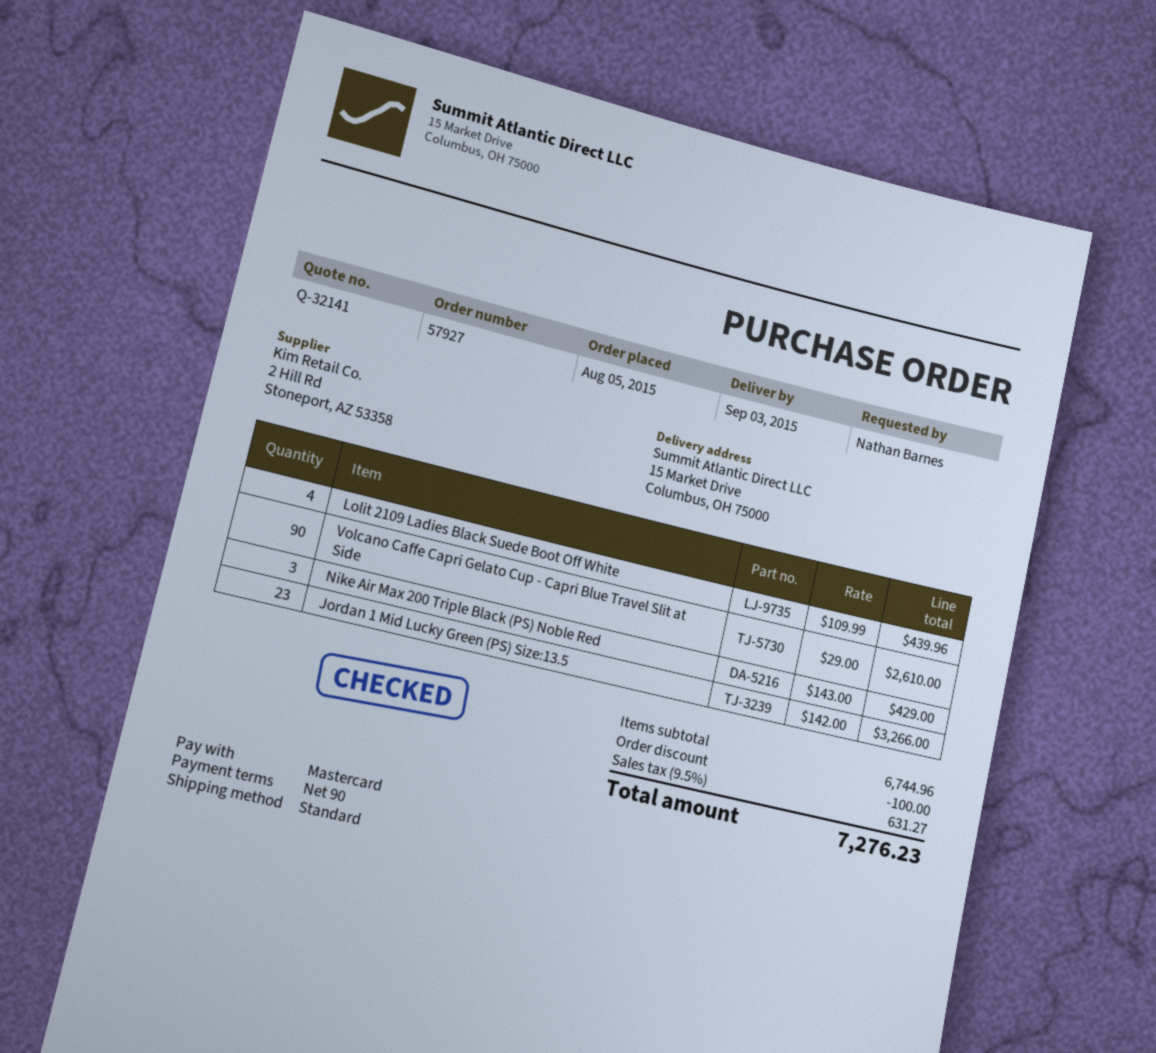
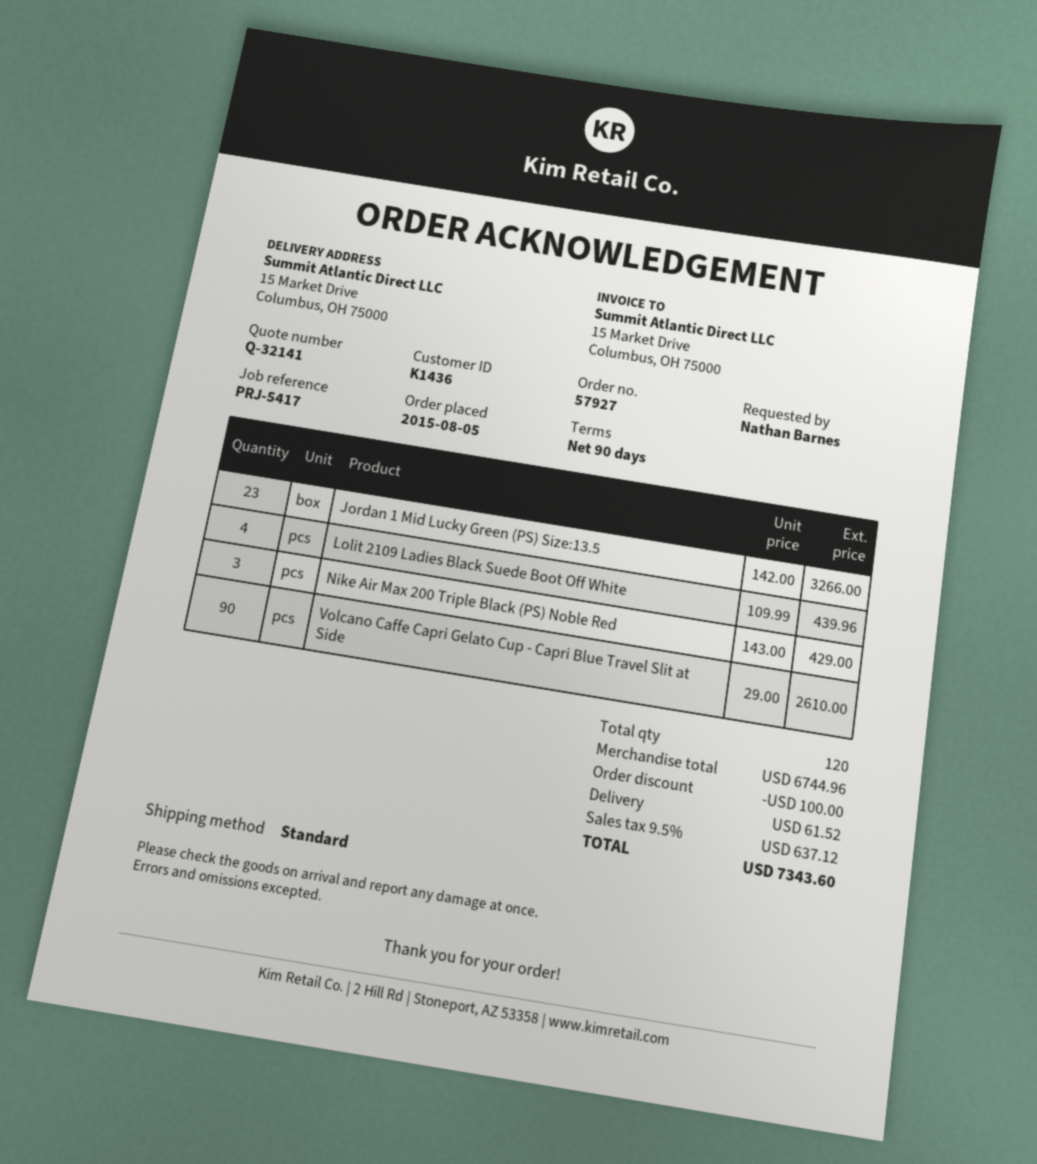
shipping: none -> 61.52
tax: 9.5% = 631.27 -> 9.5% = 637.12
total: 7276.23 -> 7343.60

